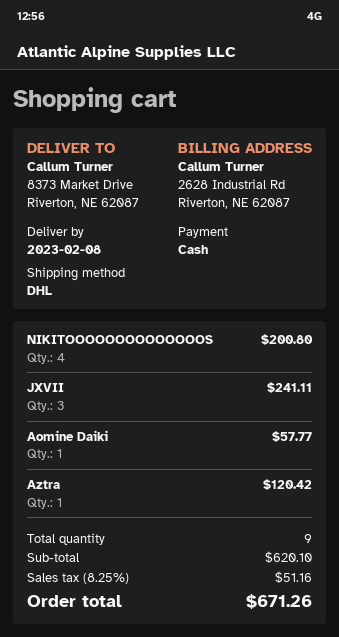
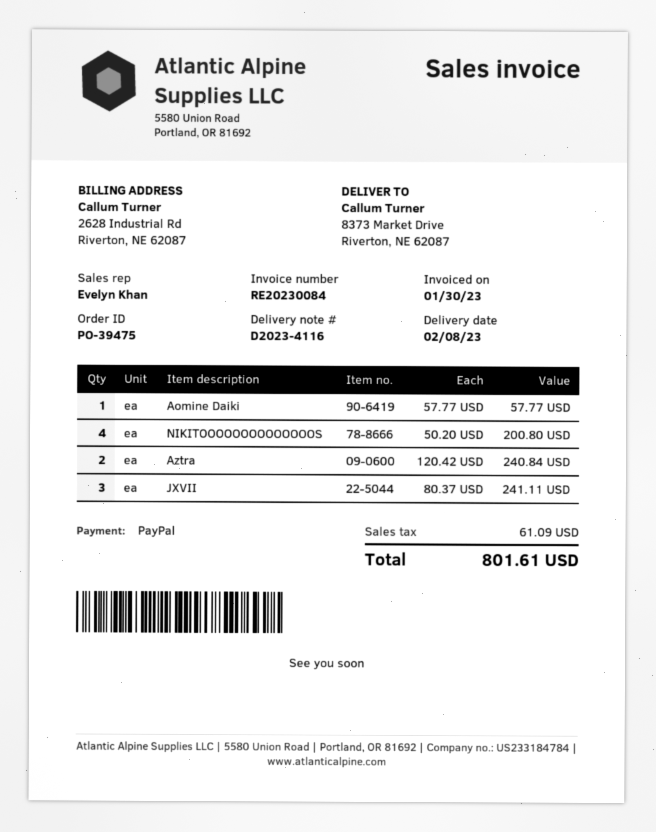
payment method: cash -> PayPal
Aztra: 1 for 120.42 -> 2 for 240.84
tax: 51.16 -> 61.09
total: 671.26 -> 801.61

